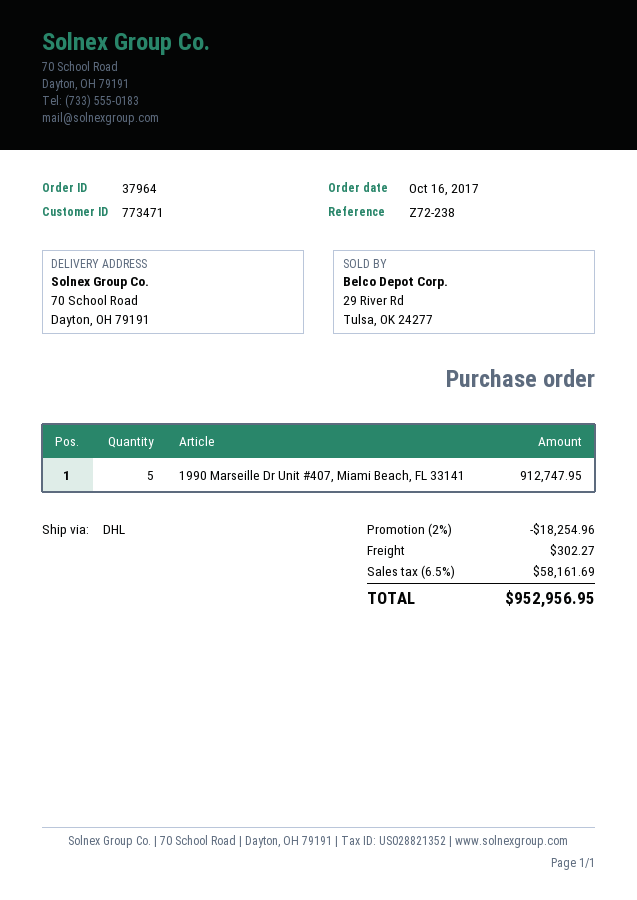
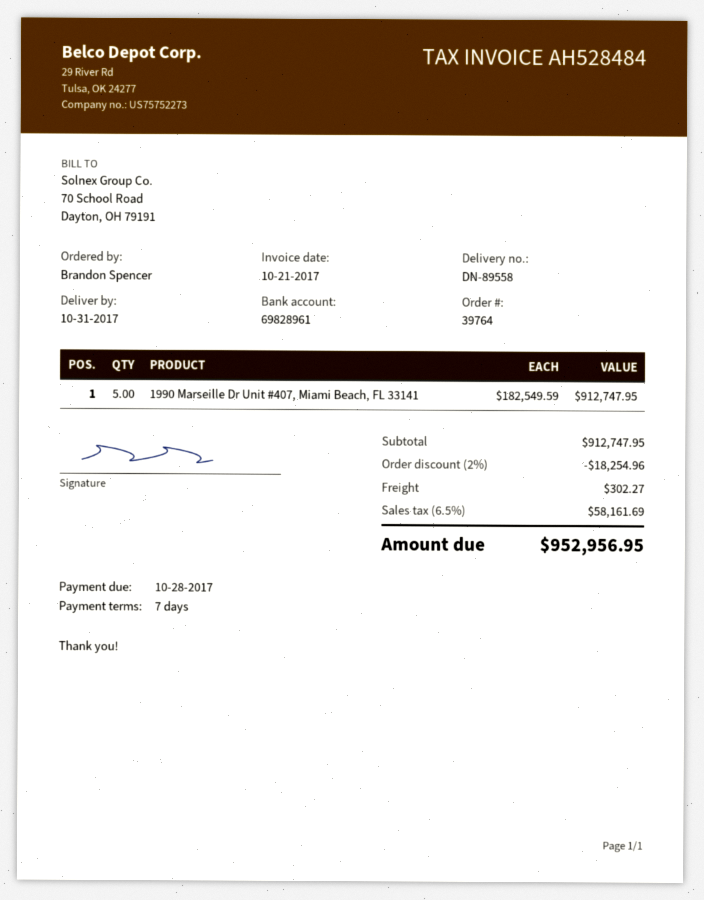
order number: 37964 -> 39764

